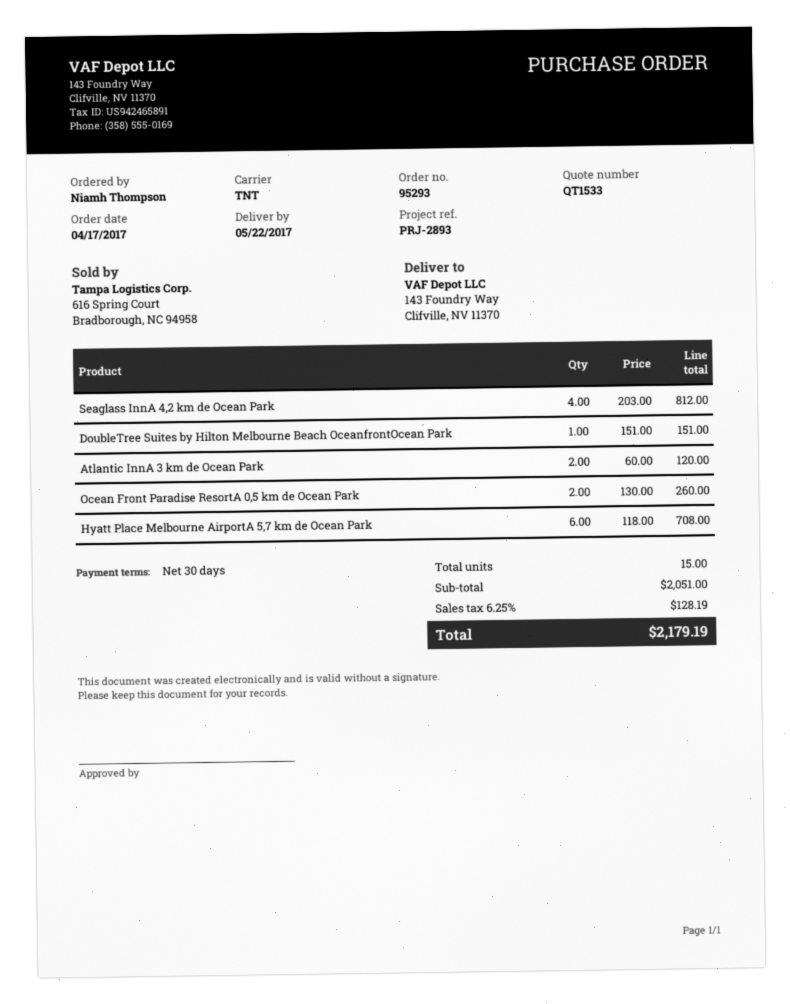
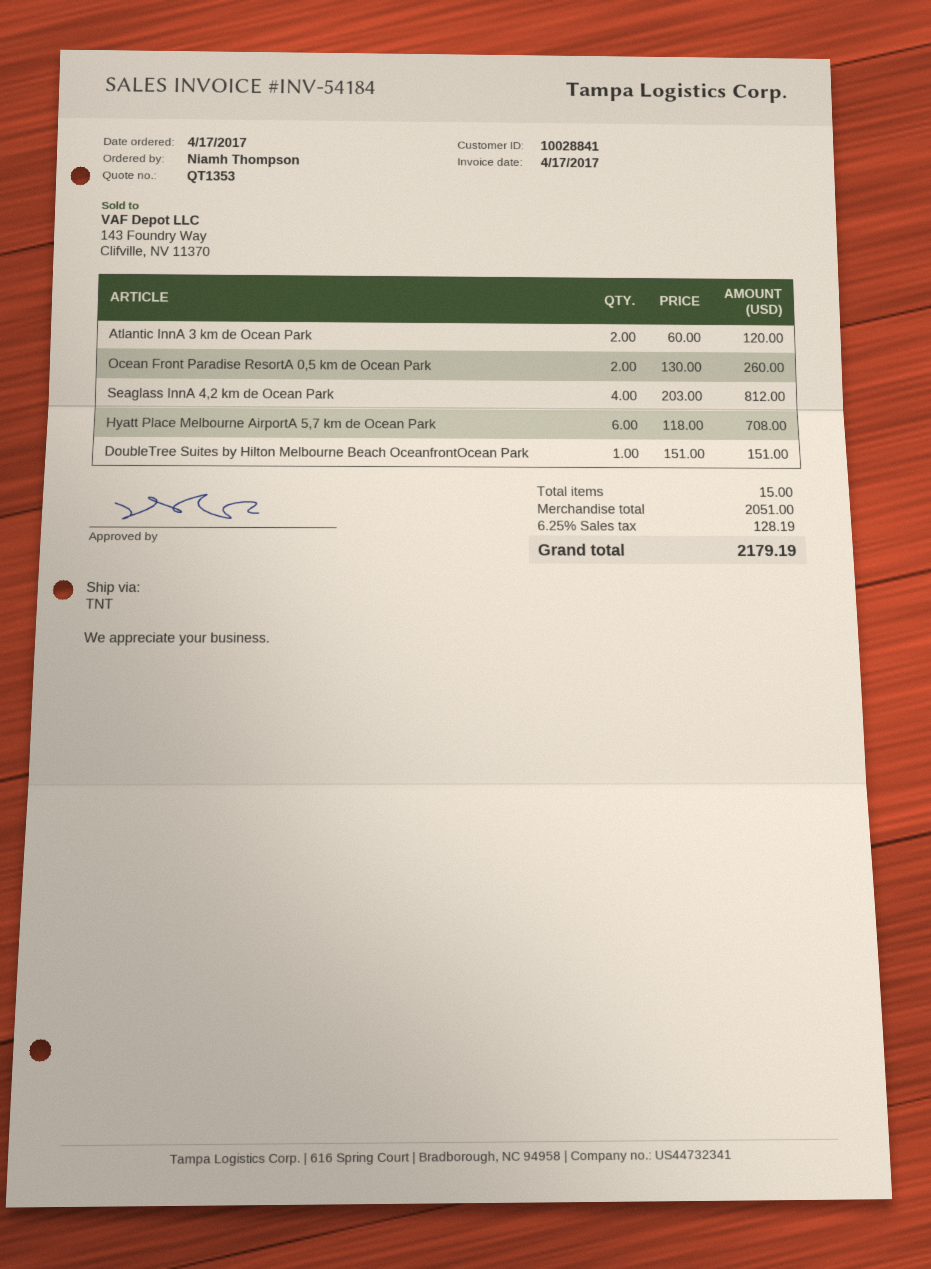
quote number: QT1533 -> QT1353

